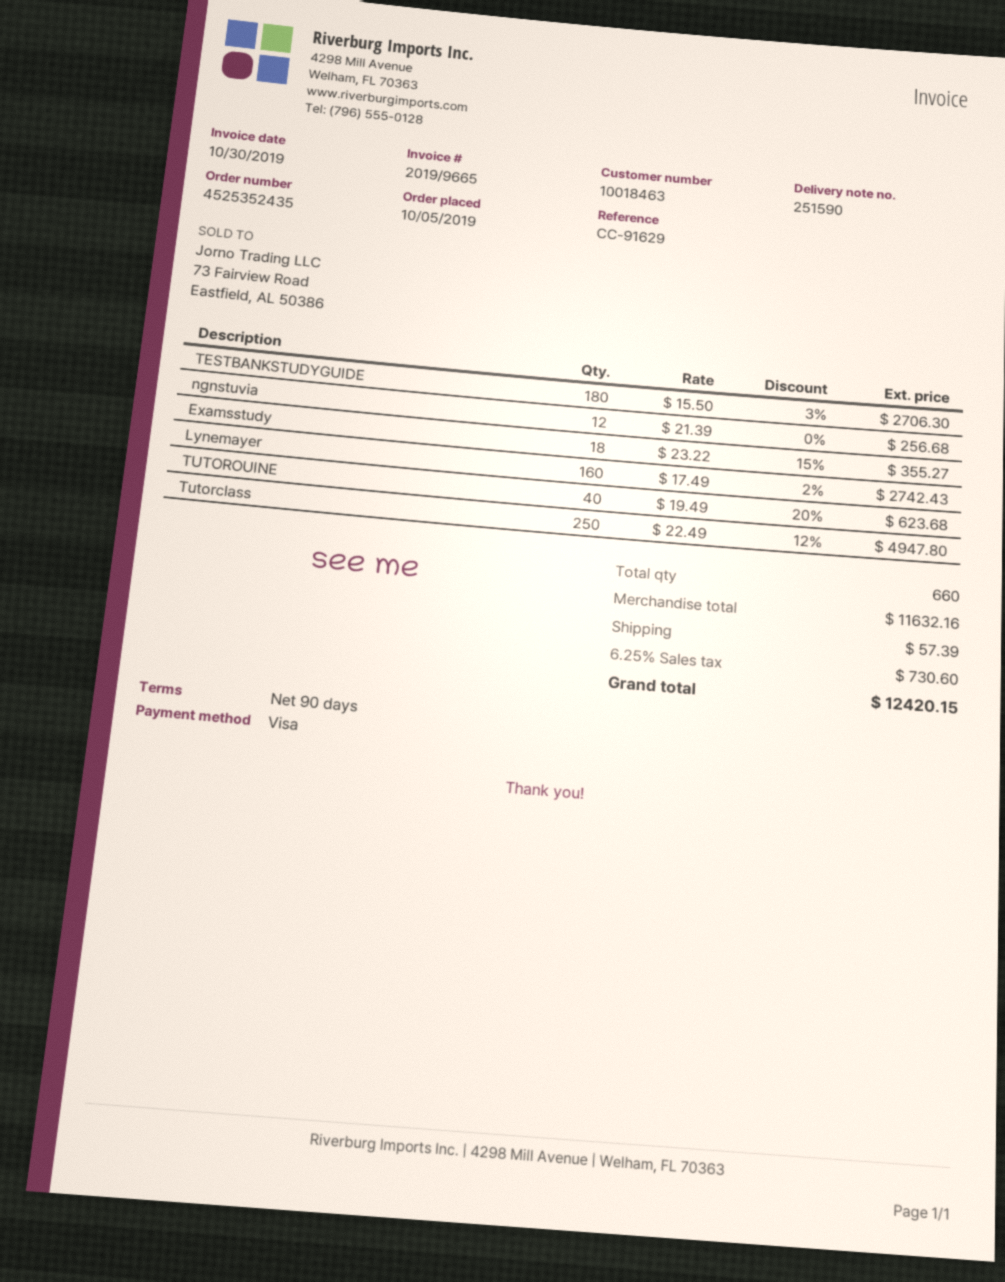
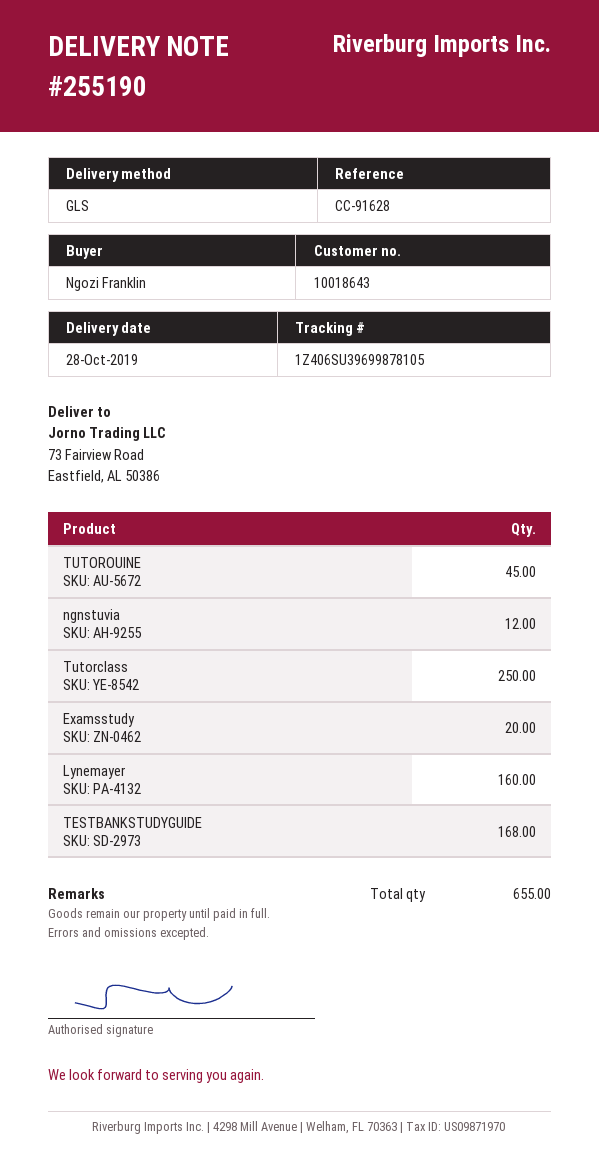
delivery note number: 251590 -> 255190
customer number: 10018463 -> 10018643
reference: CC-91629 -> CC-91628
TESTBANKSTUDYGUIDE: 180 -> 168
Examsstudy: 18 -> 20
TUTOROUINE: 40 -> 45
total quantity: 660 -> 655

